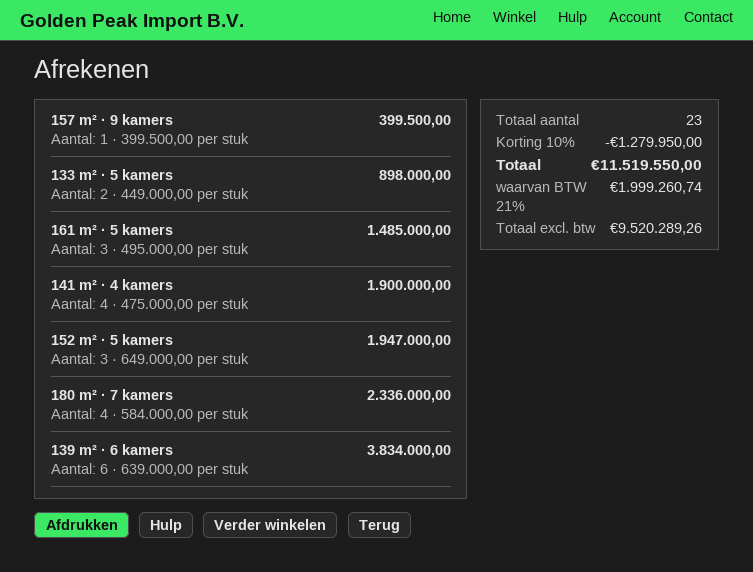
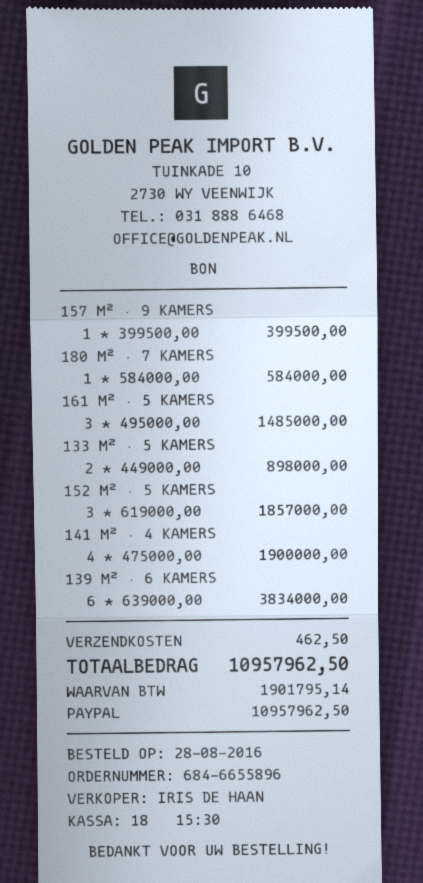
152 m² · 5 kamers: 3 x 649000.00 = 1947000.00 -> 3 x 619000.00 = 1857000.00
180 m² · 7 kamers: 4 x 584000.00 = 2336000.00 -> 1 x 584000.00 = 584000.00
discount: 10% = 1279950.00 -> none
shipping: none -> 462.50
tax: 1999260.74 -> 1901795.14
total: 11519550.00 -> 10957962.50

